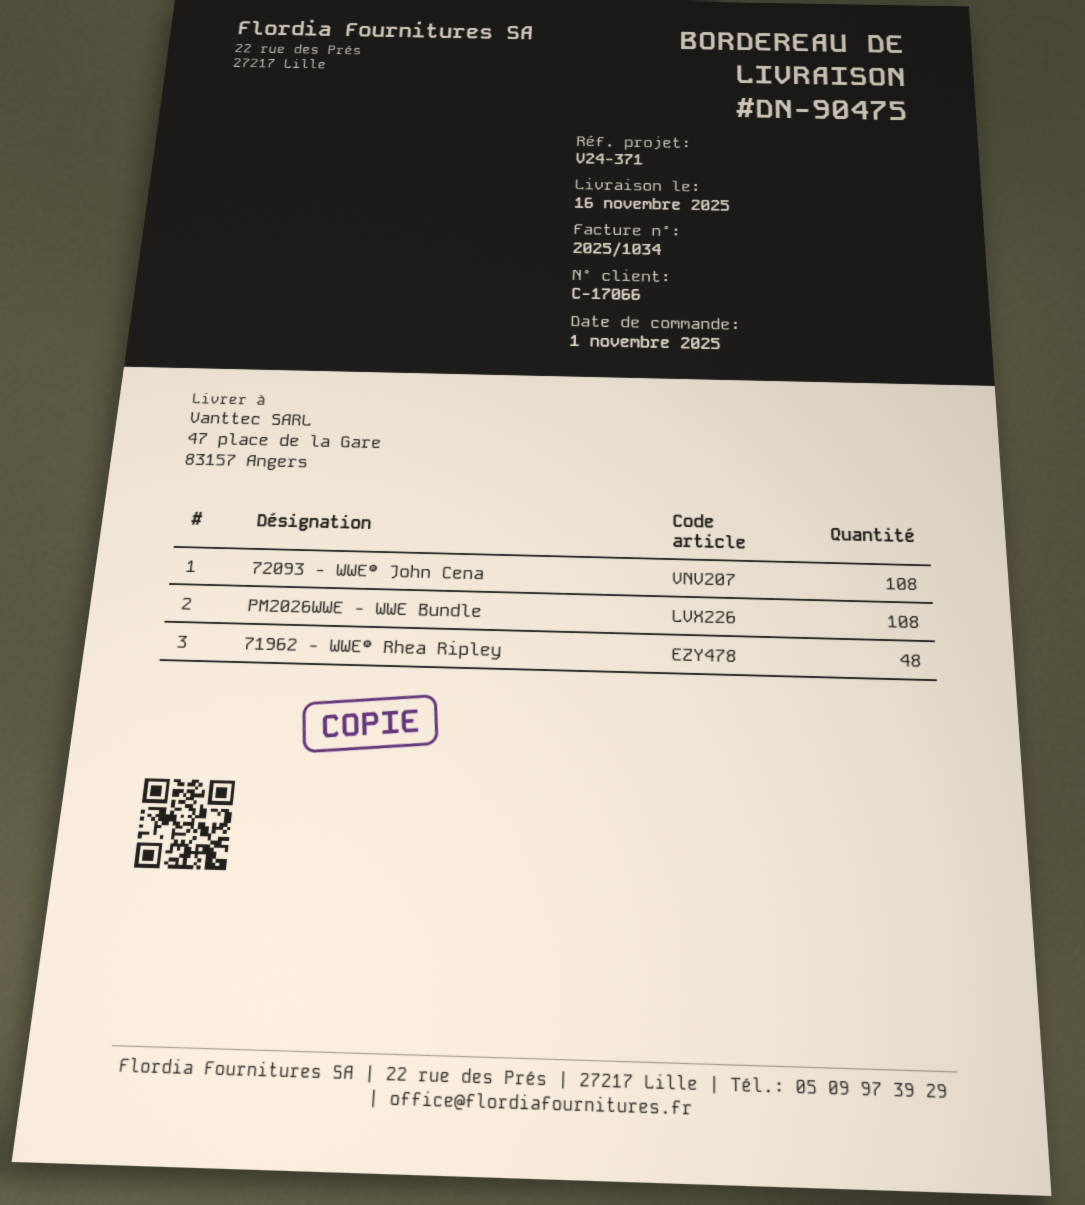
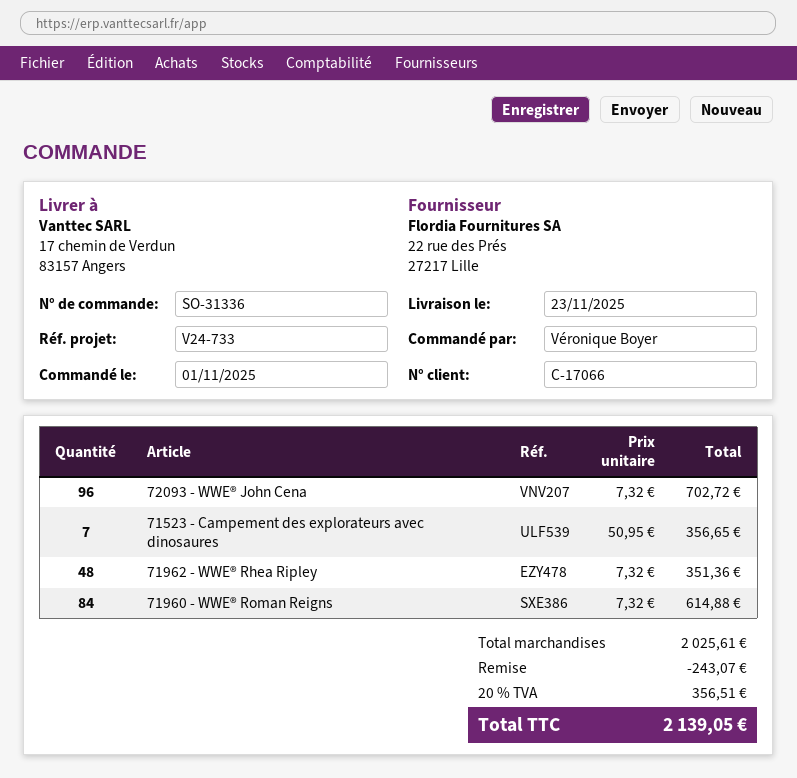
delivery date: 2025-11-16 -> 2025-11-23
reference: V24-371 -> V24-733
ship to: 47 place de la Gare, 83157 Angers -> 17 chemin de Verdun, 83157 Angers
72093 - WWE® John Cena: 108 -> 96
PM2026WWE - WWE Bundle: 108 -> none
71523 - Campement des explorateurs avec dinosaures: none -> 7
71960 - WWE® Roman Reigns: none -> 84

